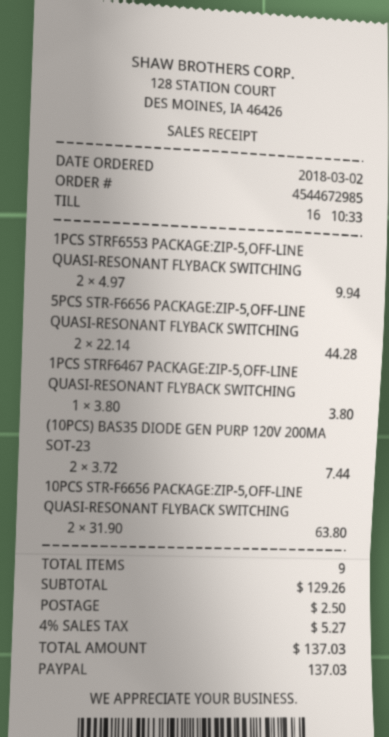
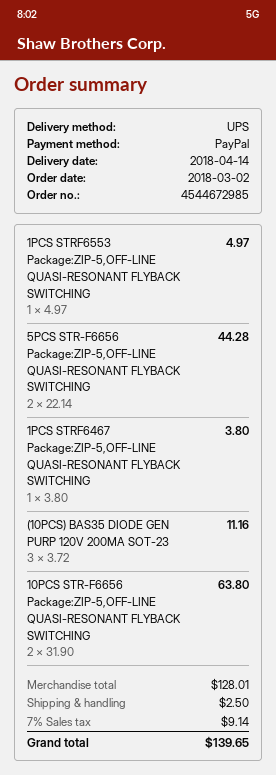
1PCS STRF6553 PACKAGE:ZIP-5,OFF-LINE QUASI-RESONANT FLYBACK SWITCHING: 2 x 4.97 = 9.94 -> 1 x 4.97 = 4.97
(10PCS) BAS35 DIODE GEN PURP 120V 200MA SOT-23: 2 x 3.72 = 7.44 -> 3 x 3.72 = 11.16
subtotal: 129.26 -> 128.01
tax: 4% = 5.27 -> 7% = 9.14
total: 137.03 -> 139.65

